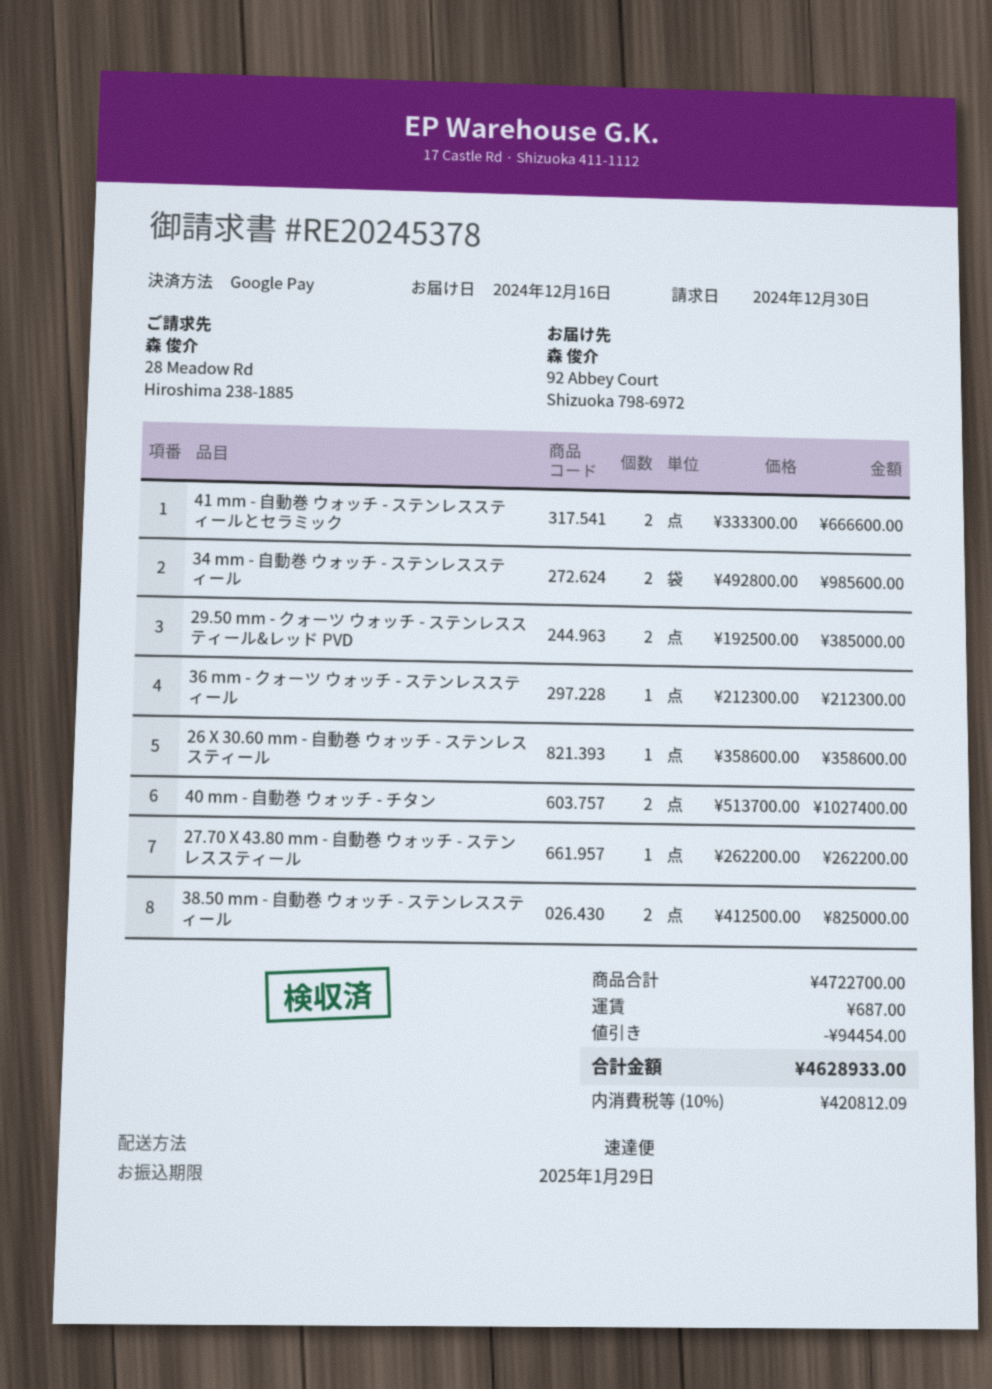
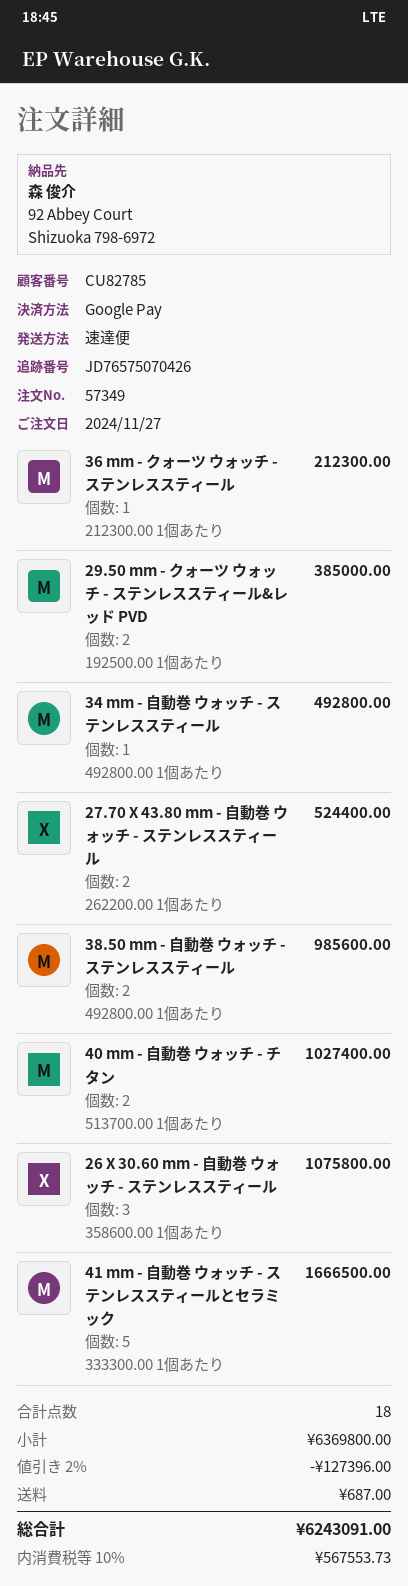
41 mm - 自動巻 ウォッチ - ステンレススティールとセラミック: 2 x 333300.00 = 666600.00 -> 5 x 333300.00 = 1666500.00
34 mm - 自動巻 ウォッチ - ステンレススティール: 2 x 492800.00 = 985600.00 -> 1 x 492800.00 = 492800.00
26 X 30.60 mm - 自動巻 ウォッチ - ステンレススティール: 1 x 358600.00 = 358600.00 -> 3 x 358600.00 = 1075800.00
27.70 X 43.80 mm - 自動巻 ウォッチ - ステンレススティール: 1 x 262200.00 = 262200.00 -> 2 x 262200.00 = 524400.00
38.50 mm - 自動巻 ウォッチ - ステンレススティール: 2 x 412500.00 = 825000.00 -> 2 x 492800.00 = 985600.00
subtotal: 4722700.00 -> 6369800.00
discount: 94454.00 -> 127396.00
tax: 10% = 420812.09 -> 10% = 567553.73
total: 4628933.00 -> 6243091.00

